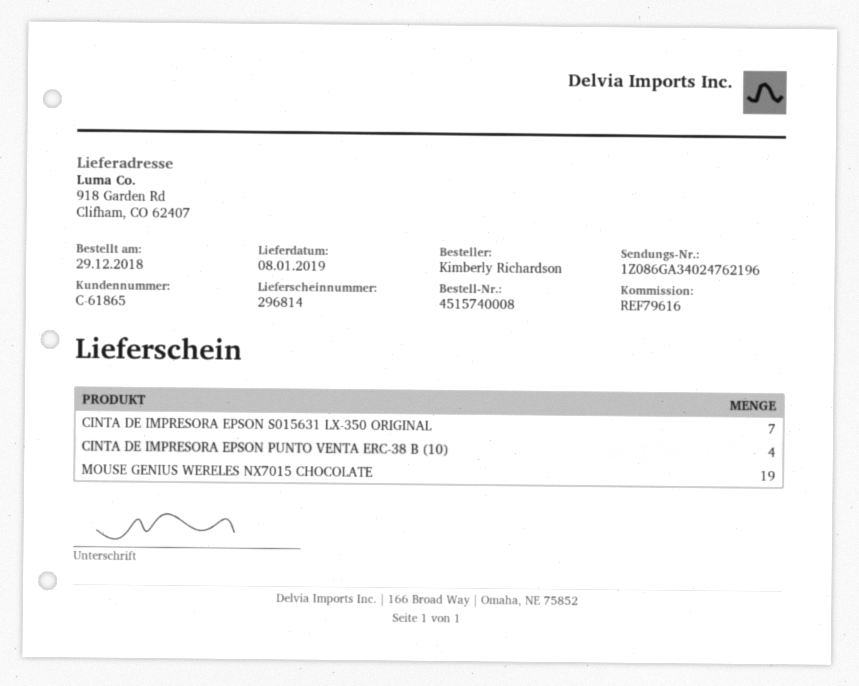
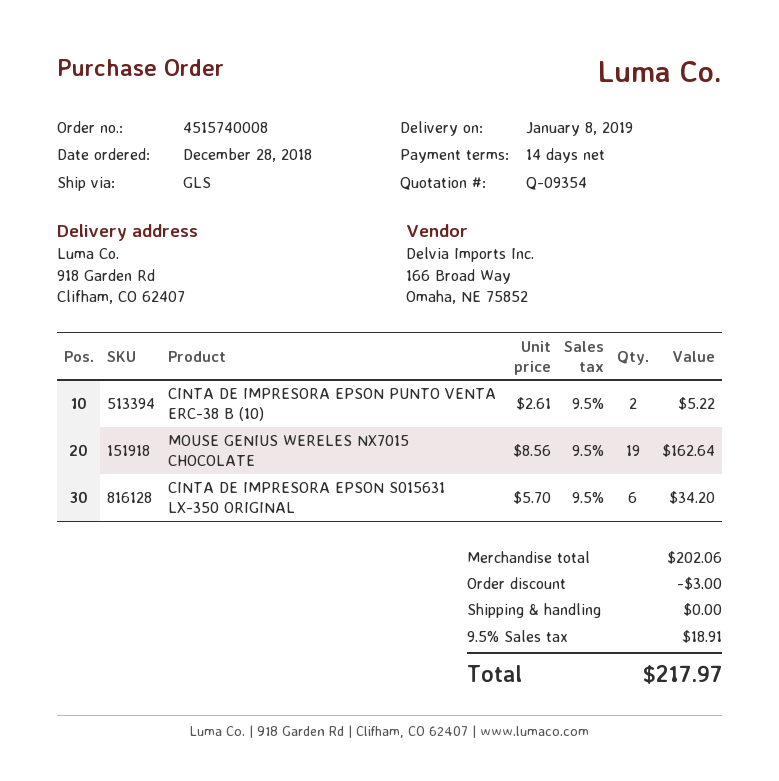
order date: 2018-12-29 -> 2018-12-28
CINTA DE IMPRESORA EPSON S015631 LX-350 ORIGINAL: 7 -> 6
CINTA DE IMPRESORA EPSON PUNTO VENTA ERC-38 B (10): 4 -> 2

